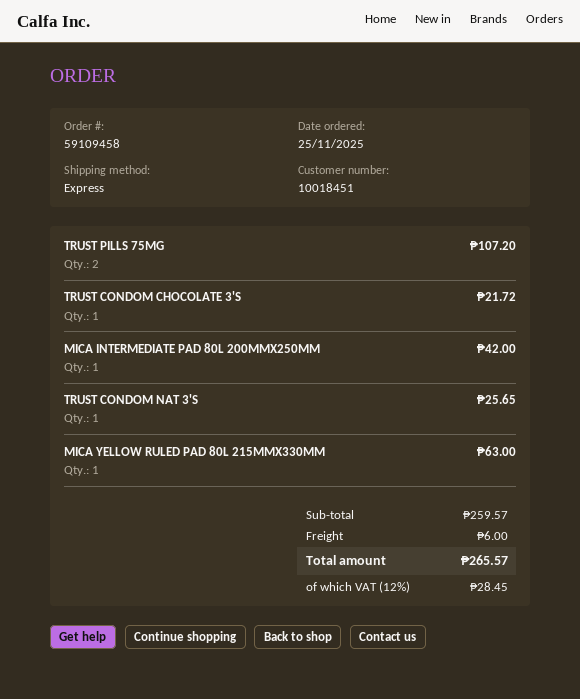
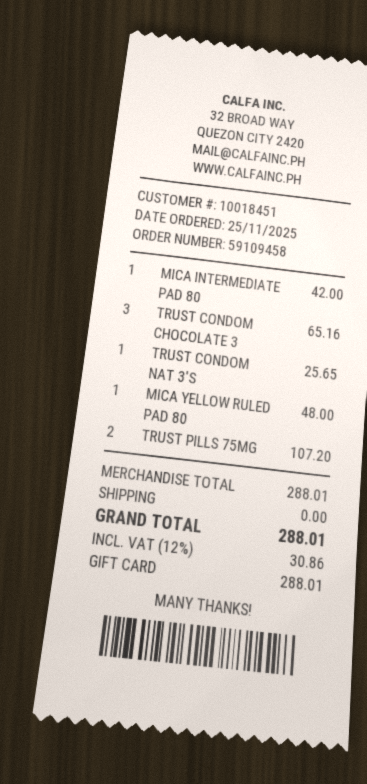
TRUST CONDOM CHOCOLATE 3'S: 1 for 21.72 -> 3 for 65.16
MICA YELLOW RULED PAD 80L 215MMX330MM: 1 for 63.00 -> 1 for 48.00
subtotal: 259.57 -> 288.01
shipping: 6.00 -> 0.00
tax: 12% = 28.45 -> 12% = 30.86
total: 265.57 -> 288.01

